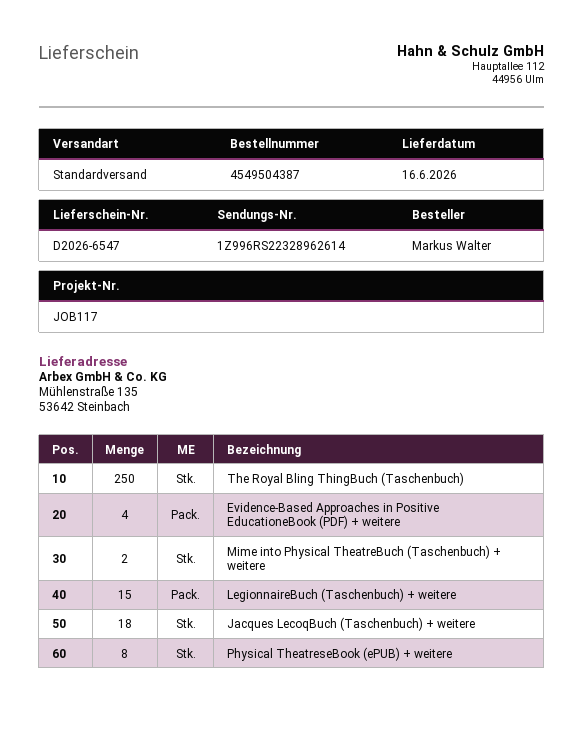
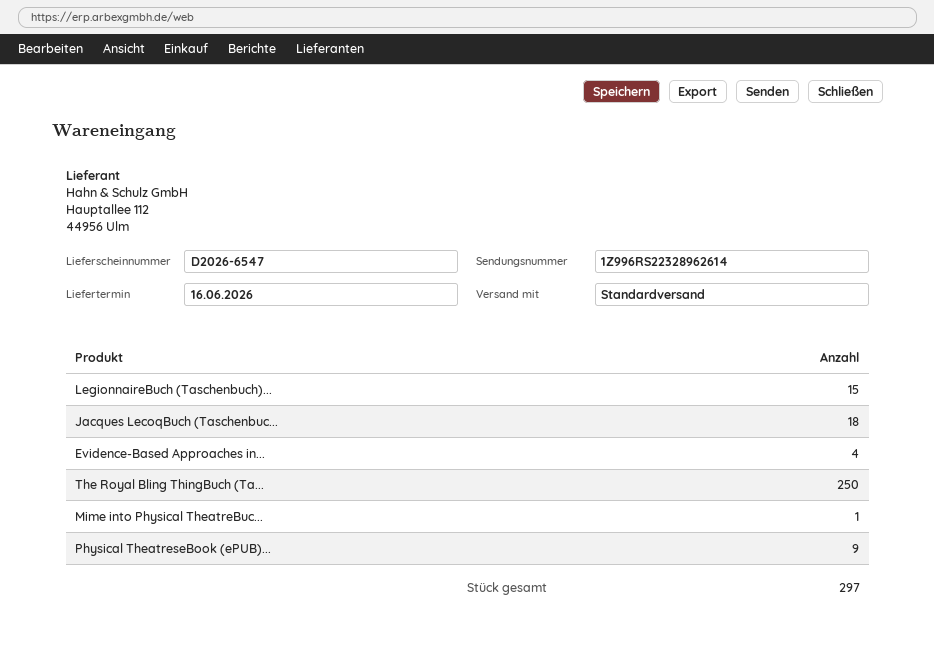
Mime into Physical TheatreBuch (Taschenbuch) + weitere: 2 -> 1
Physical TheatreseBook (ePUB) + weitere: 8 -> 9

